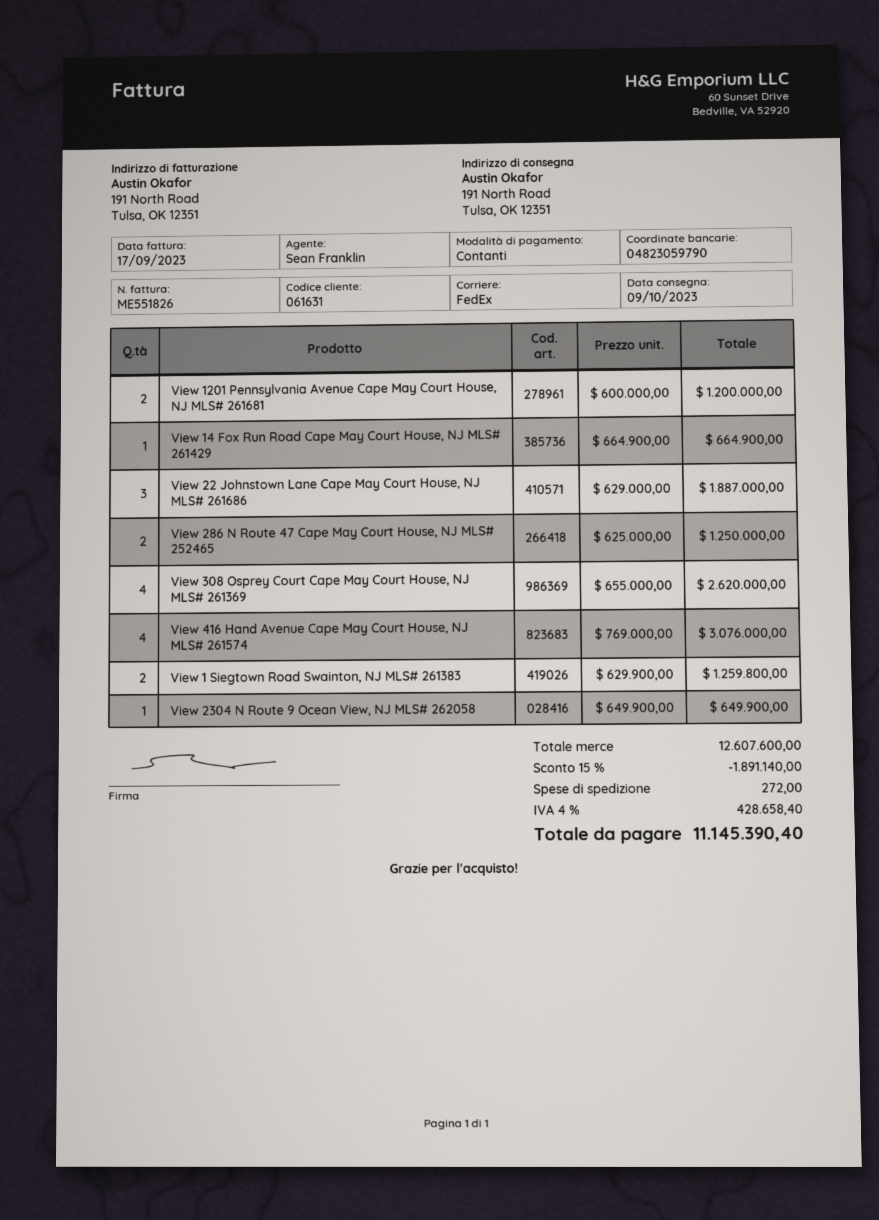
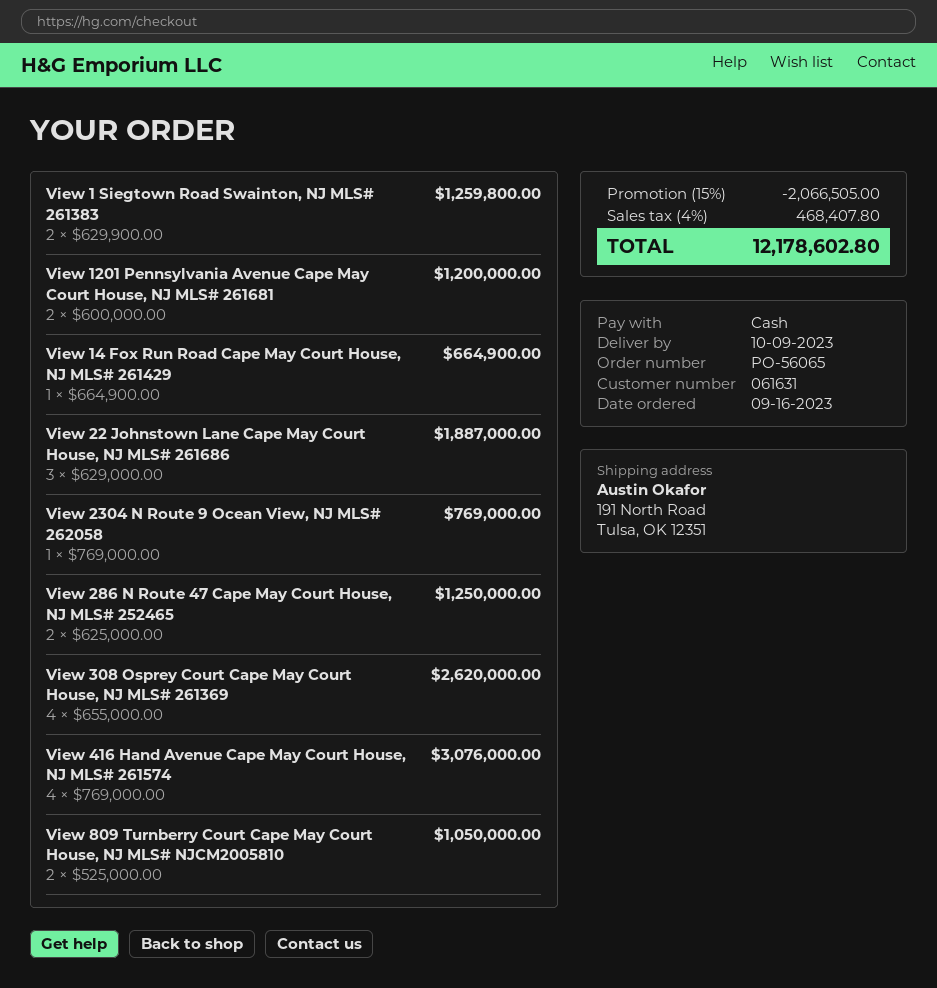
View 2304 N Route 9 Ocean View, NJ MLS# 262058: 1 x 649900.00 = 649900.00 -> 1 x 769000.00 = 769000.00
View 809 Turnberry Court Cape May Court House, NJ MLS# NJCM2005810: none -> 2 x 525000.00 = 1050000.00
discount: 15% = 1891140.00 -> 15% = 2066505.00
shipping: 272.00 -> none
tax: 4% = 428658.40 -> 4% = 468407.80
total: 11145390.40 -> 12178602.80

